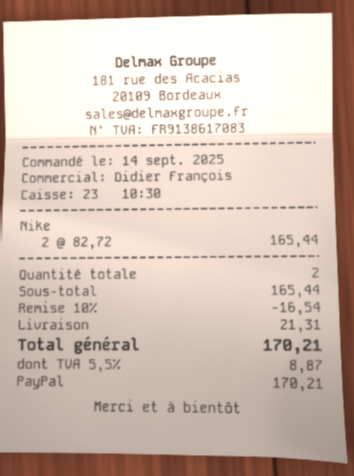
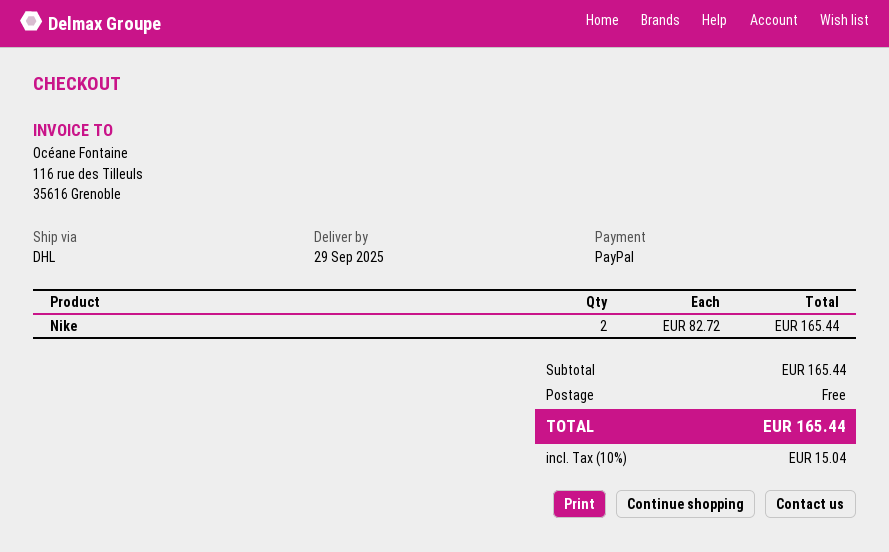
discount: 10% = 16.54 -> none
shipping: 21.31 -> 0.00
tax: 5.5% = 8.87 -> 10% = 15.04
total: 170.21 -> 165.44

